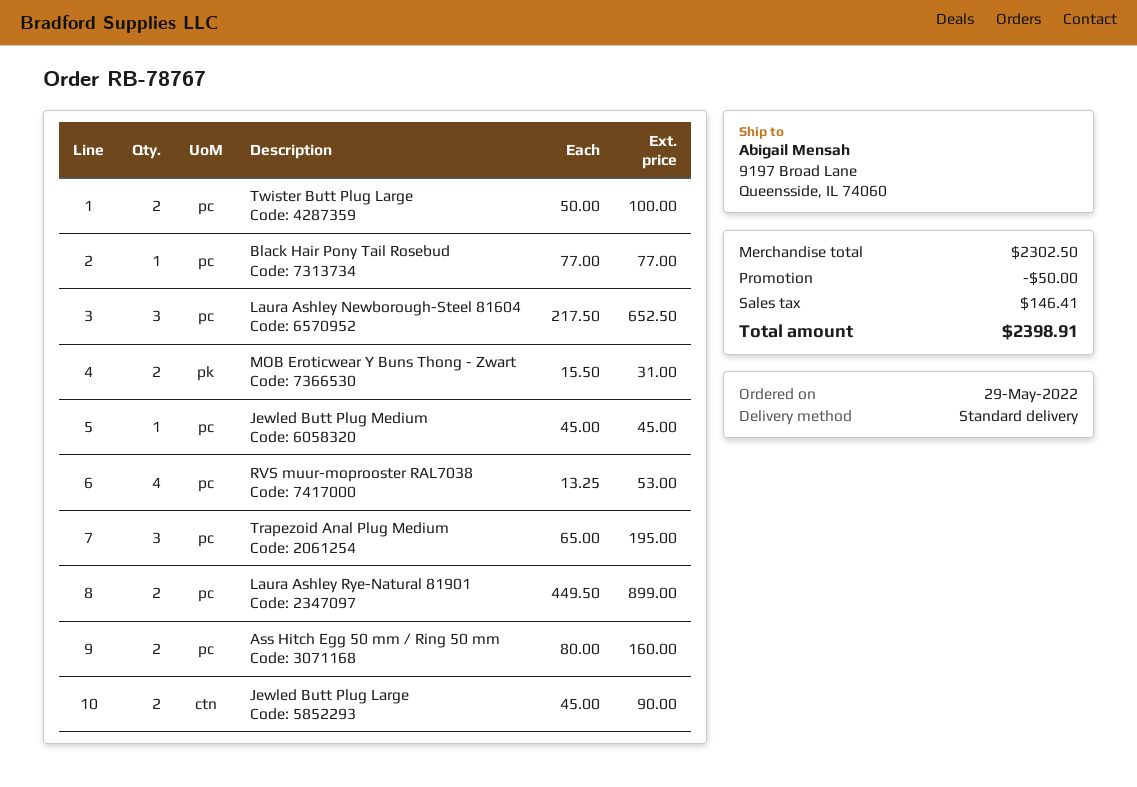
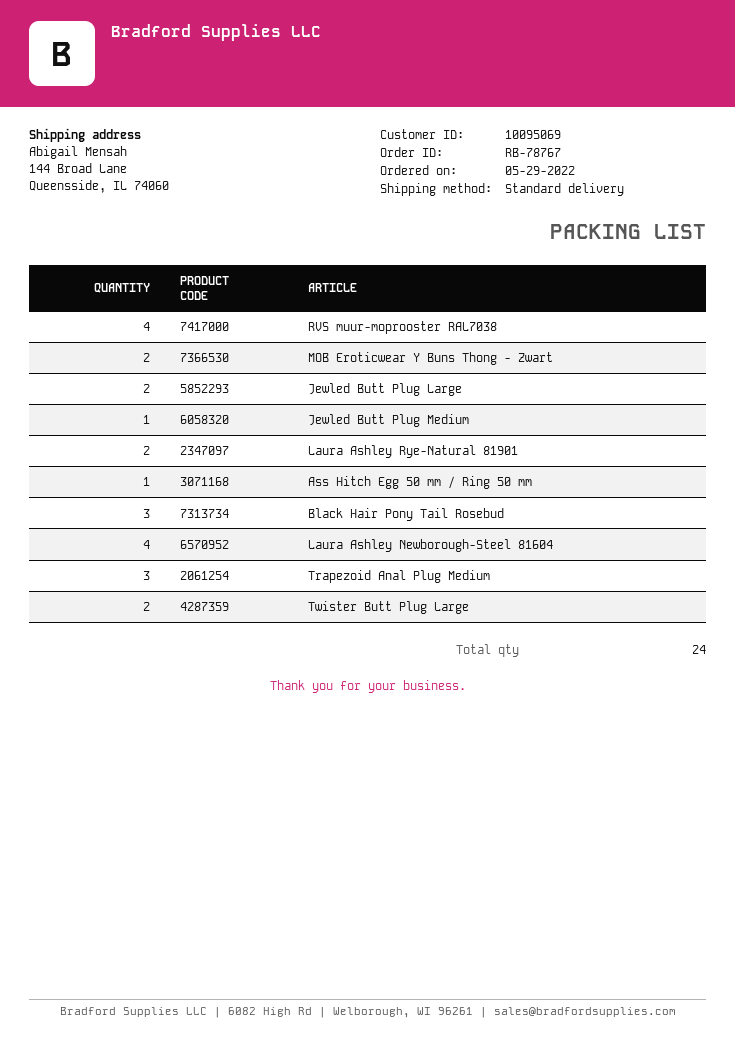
ship to: 9197 Broad Lane, Queensside, IL 74060 -> 144 Broad Lane, Queensside, IL 74060
Black Hair Pony Tail Rosebud: 1 -> 3
Laura Ashley Newborough-Steel 81604: 3 -> 4
Ass Hitch Egg 50 mm / Ring 50 mm: 2 -> 1

